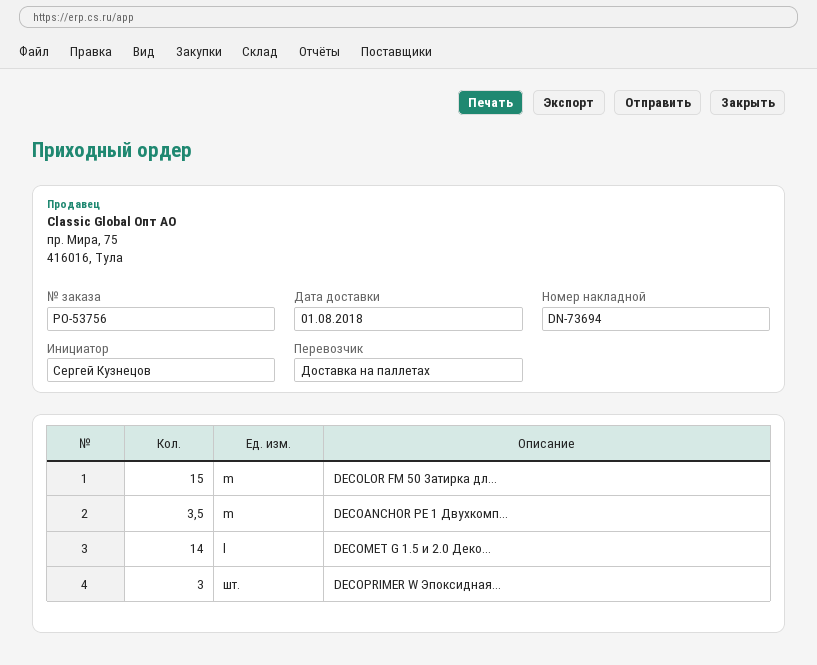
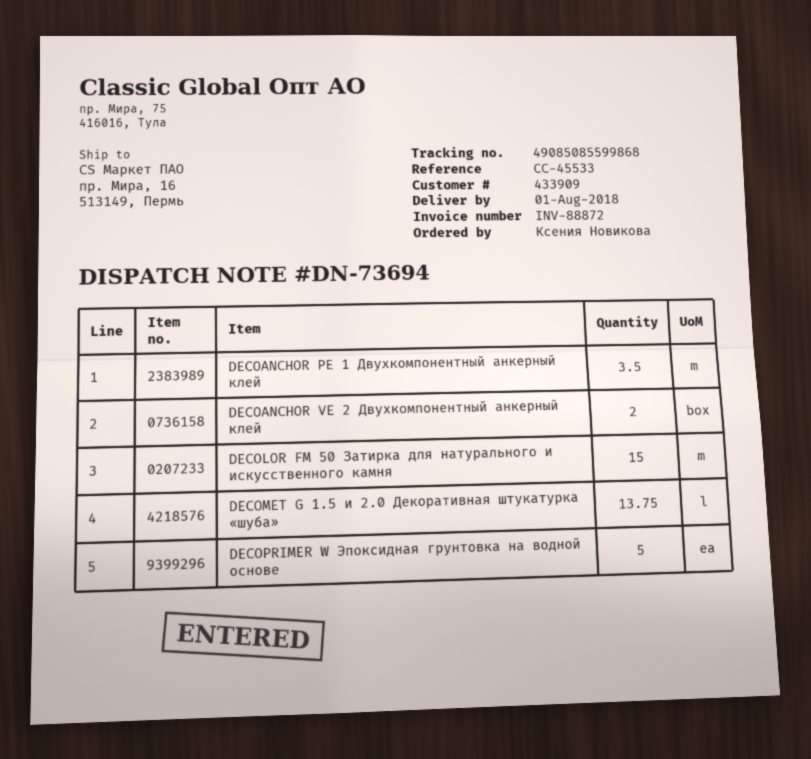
ordered by: Сергей Кузнецов -> Ксения Новикова
DECOMET G 1.5 и 2.0 Деко...: 14 -> 13.75
DECOPRIMER W Эпоксидная...: 3 -> 5
DECOANCHOR VE 2 Двухкомпонентный анкерный клей: none -> 2

